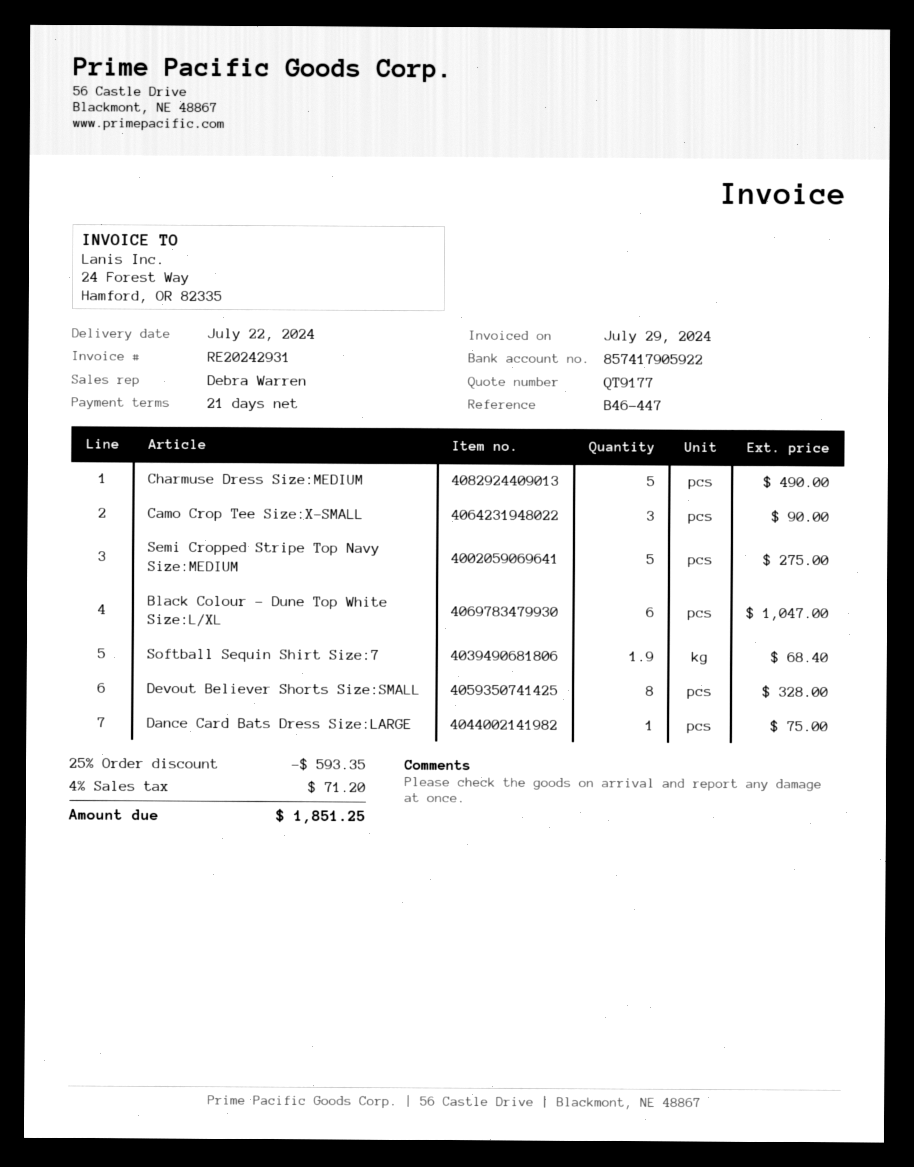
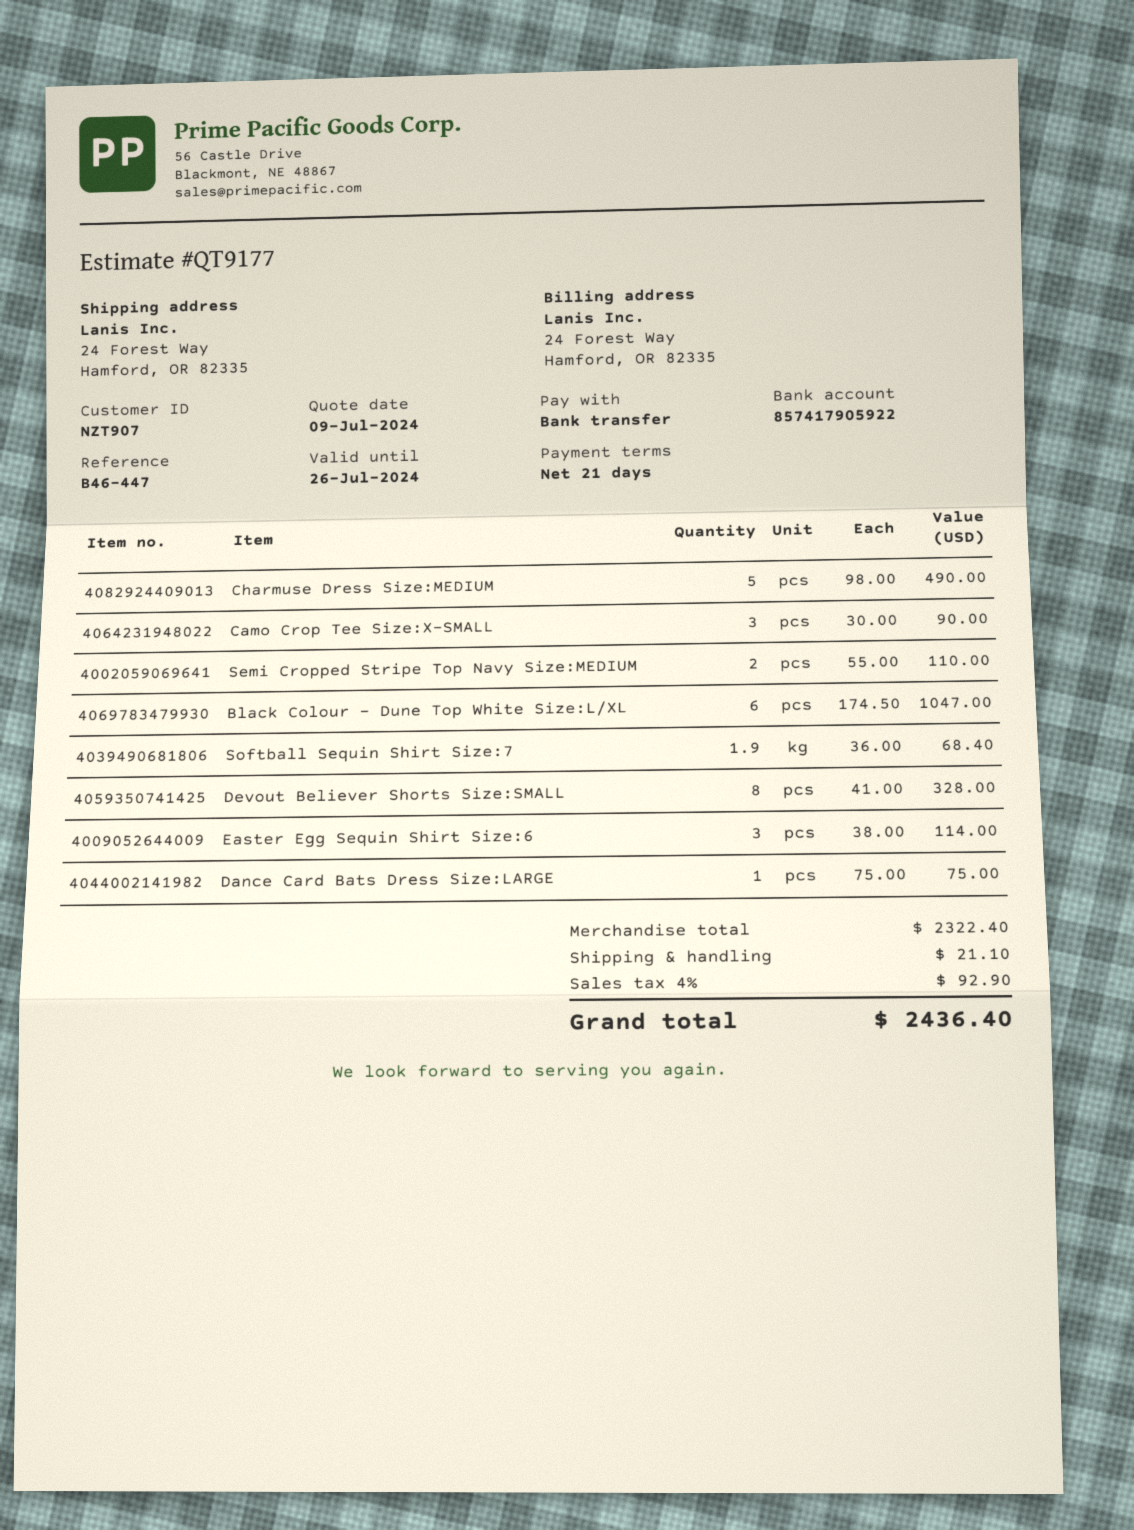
Semi Cropped Stripe Top Navy Size:MEDIUM: 5 for 275.00 -> 2 for 110.00
Easter Egg Sequin Shirt Size:6: none -> 3 for 114.00
discount: 25% = 593.35 -> none
shipping: none -> 21.10
tax: 4% = 71.20 -> 4% = 92.90
total: 1851.25 -> 2436.40

